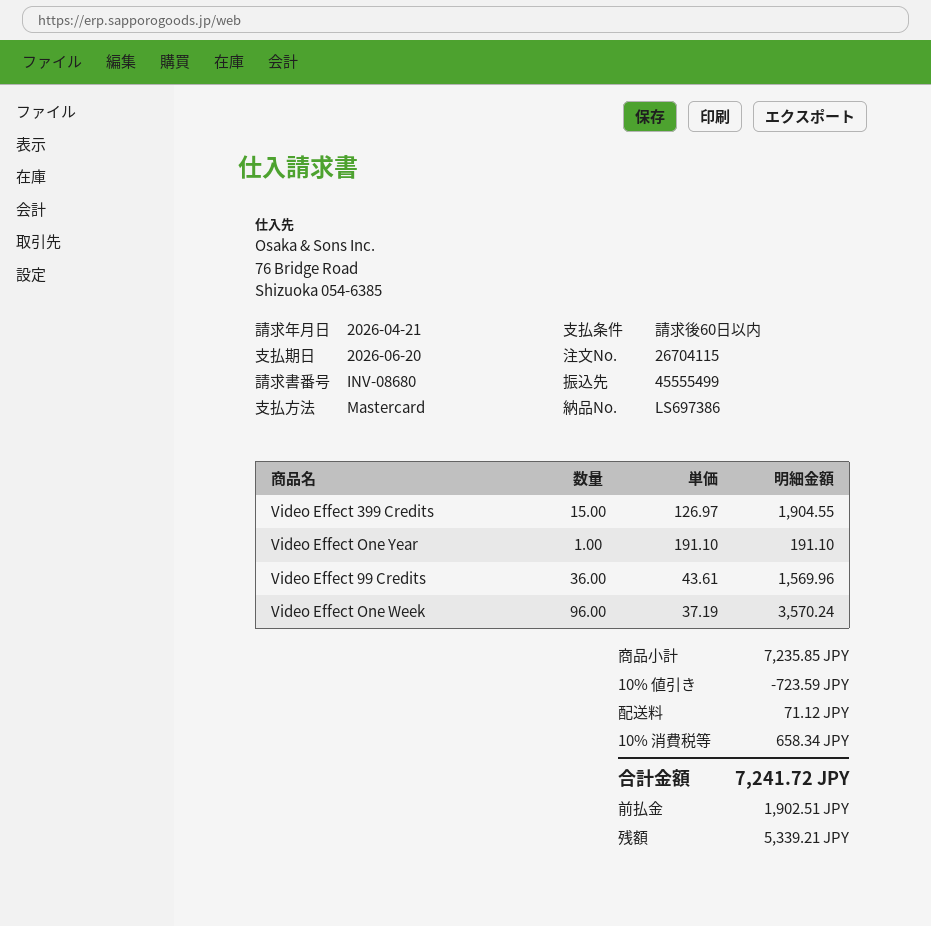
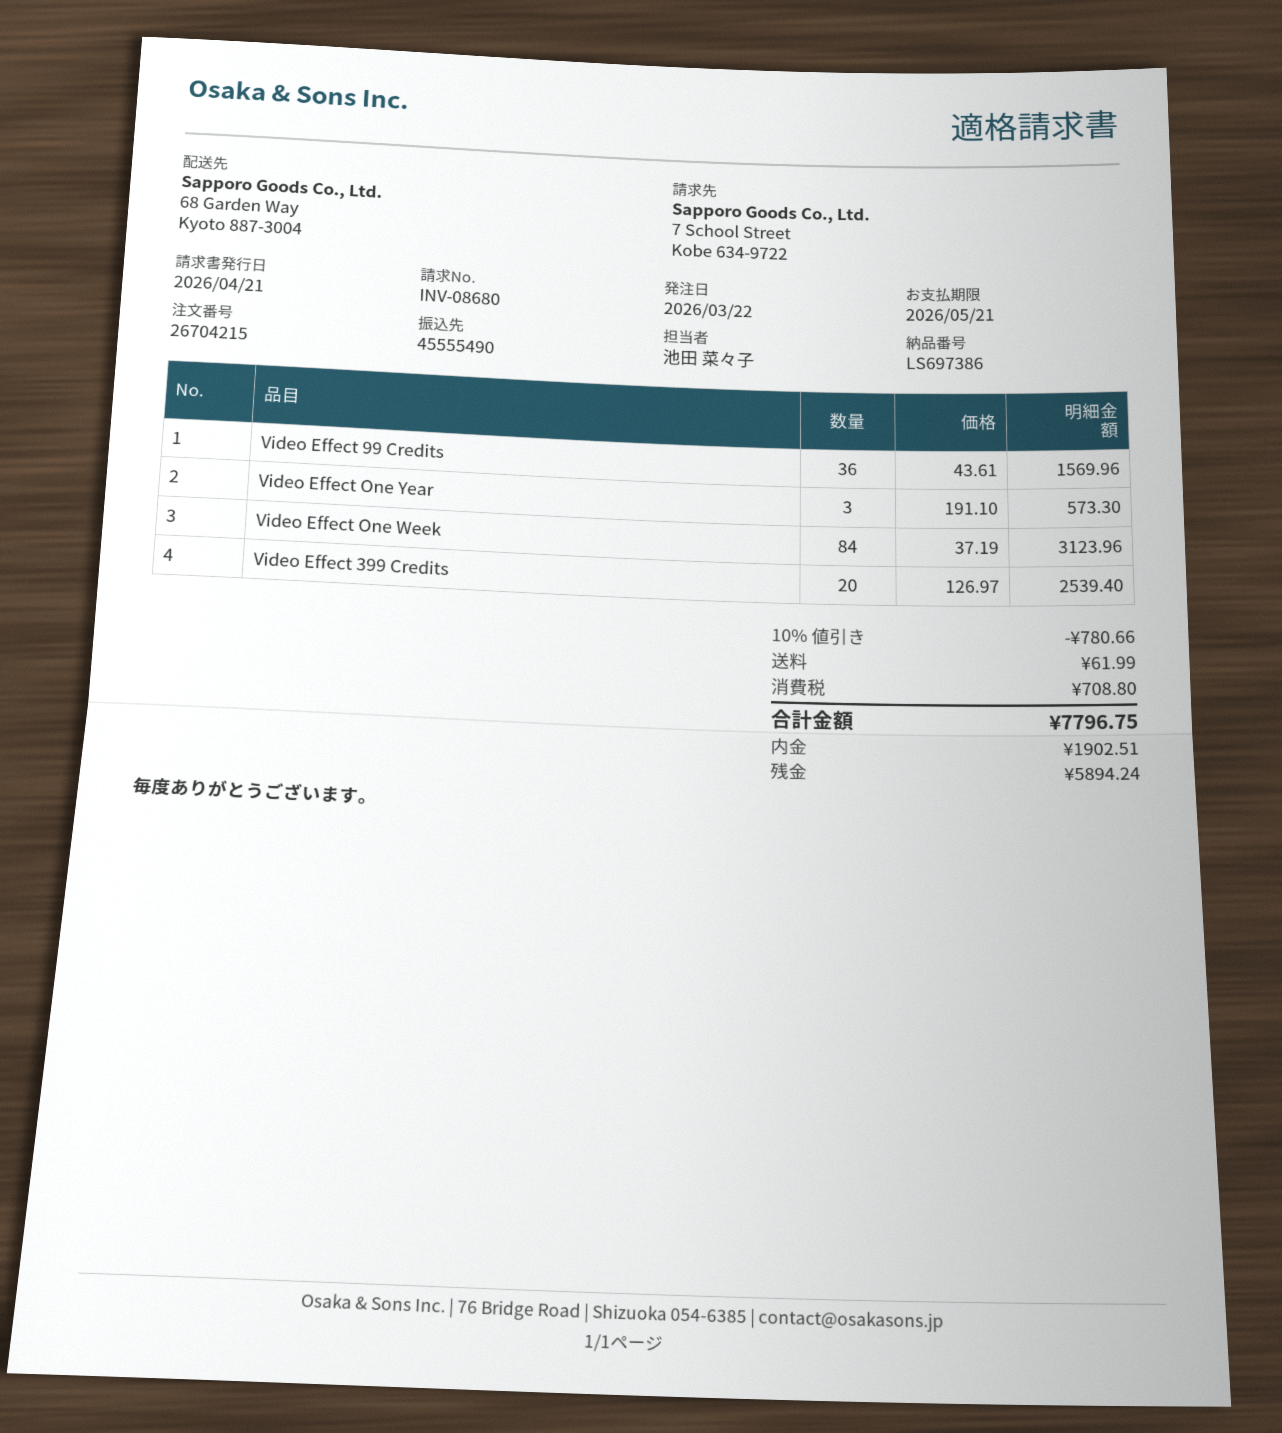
order number: 26704115 -> 26704215
due date: 2026-06-20 -> 2026-05-21
bank account: 45555499 -> 45555490
Video Effect 399 Credits: 15 x 126.97 = 1904.55 -> 20 x 126.97 = 2539.40
Video Effect One Year: 1 x 191.10 = 191.10 -> 3 x 191.10 = 573.30
Video Effect One Week: 96 x 37.19 = 3570.24 -> 84 x 37.19 = 3123.96
discount: 10% = 723.59 -> 10% = 780.66
shipping: 71.12 -> 61.99
tax: 658.34 -> 708.80
total: 7241.72 -> 7796.75
balance: 5339.21 -> 5894.24

